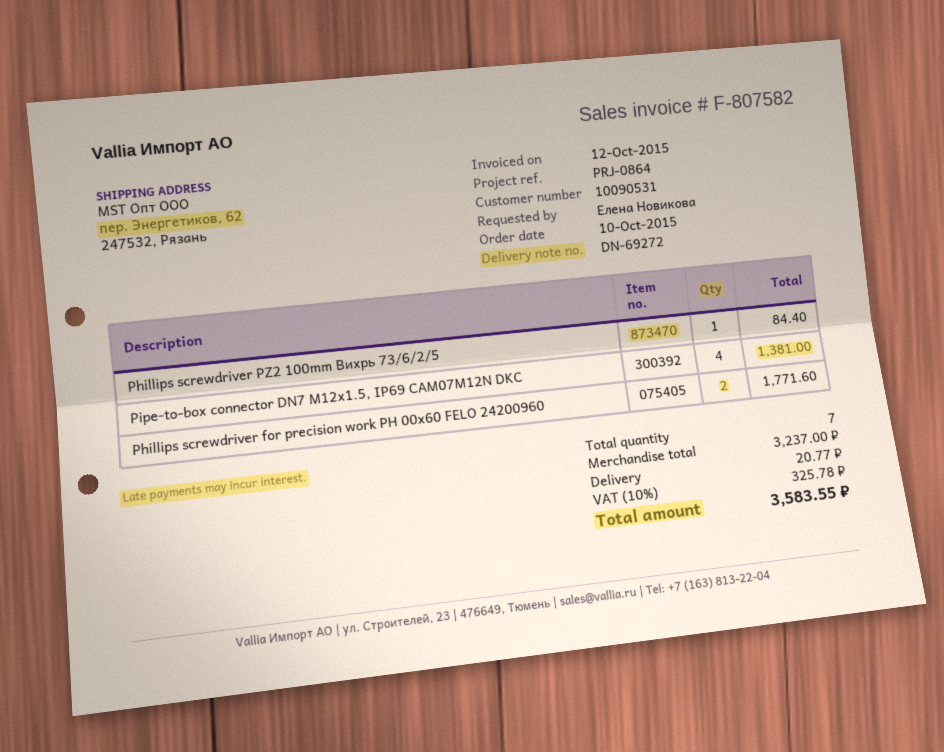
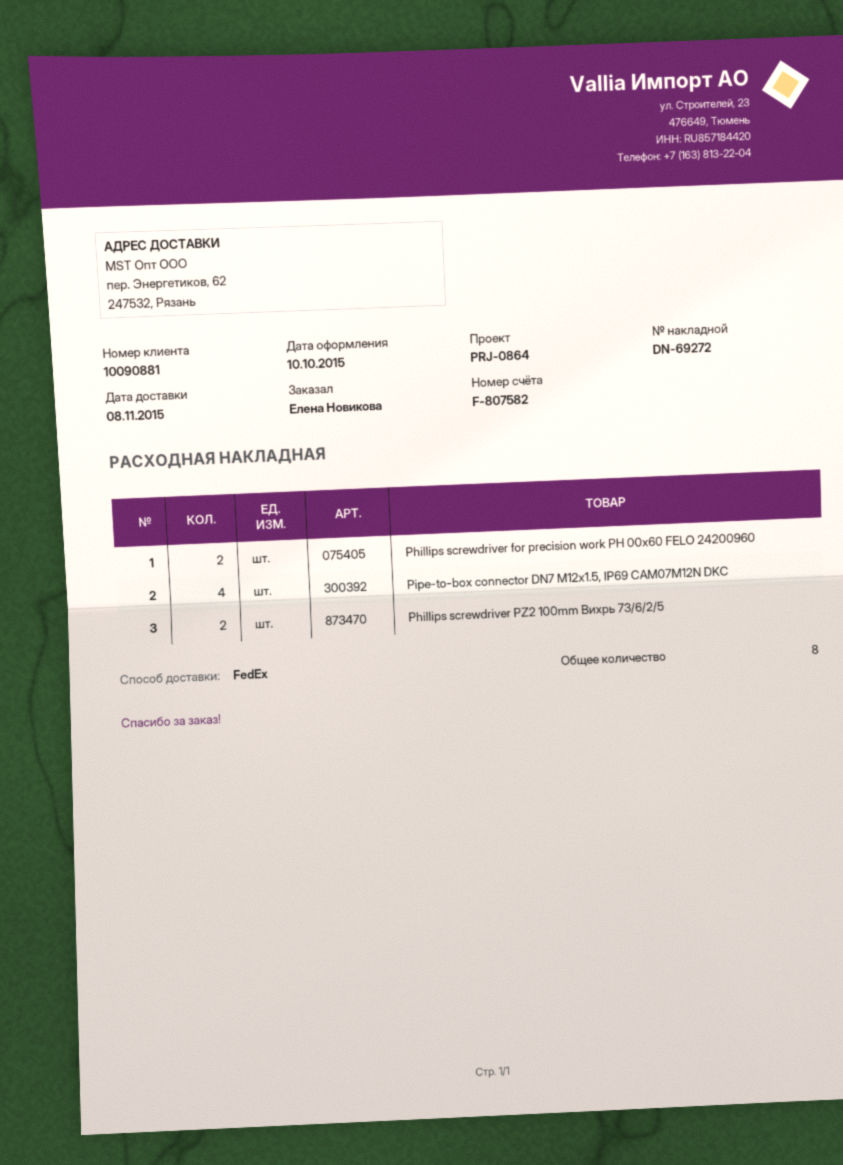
customer number: 10090531 -> 10090881
Phillips screwdriver PZ2 100mm Вихрь 73/6/2/5: 1 -> 2
total quantity: 7 -> 8

